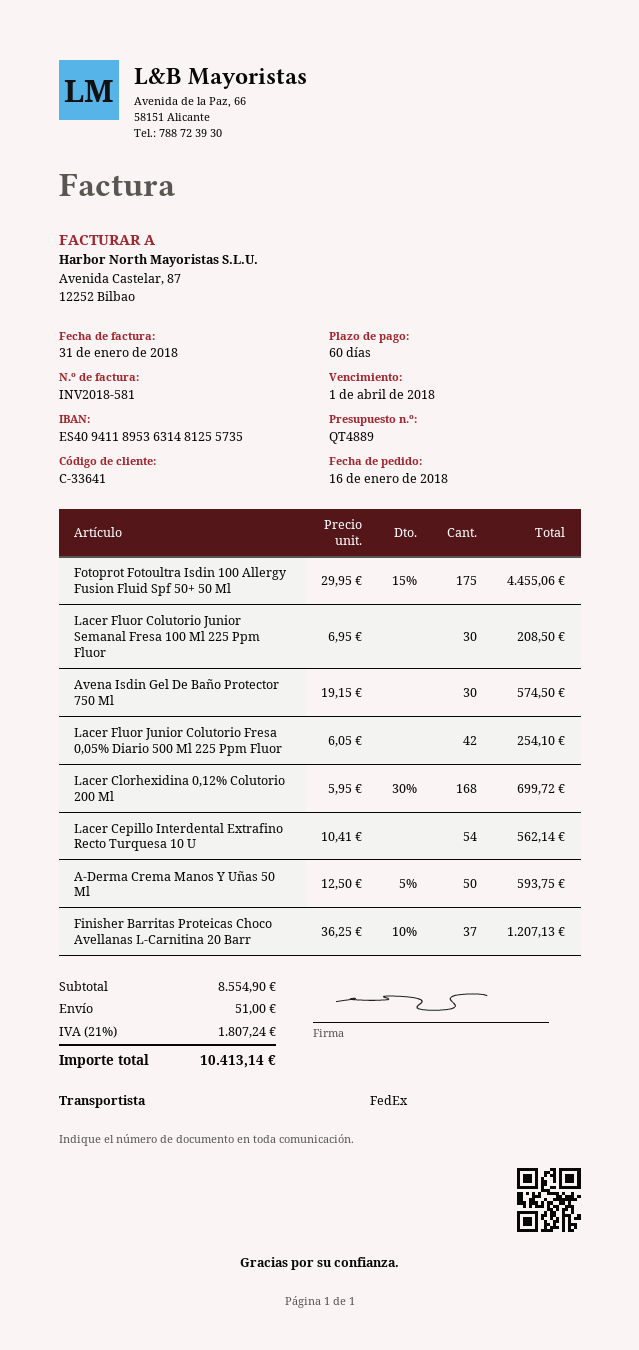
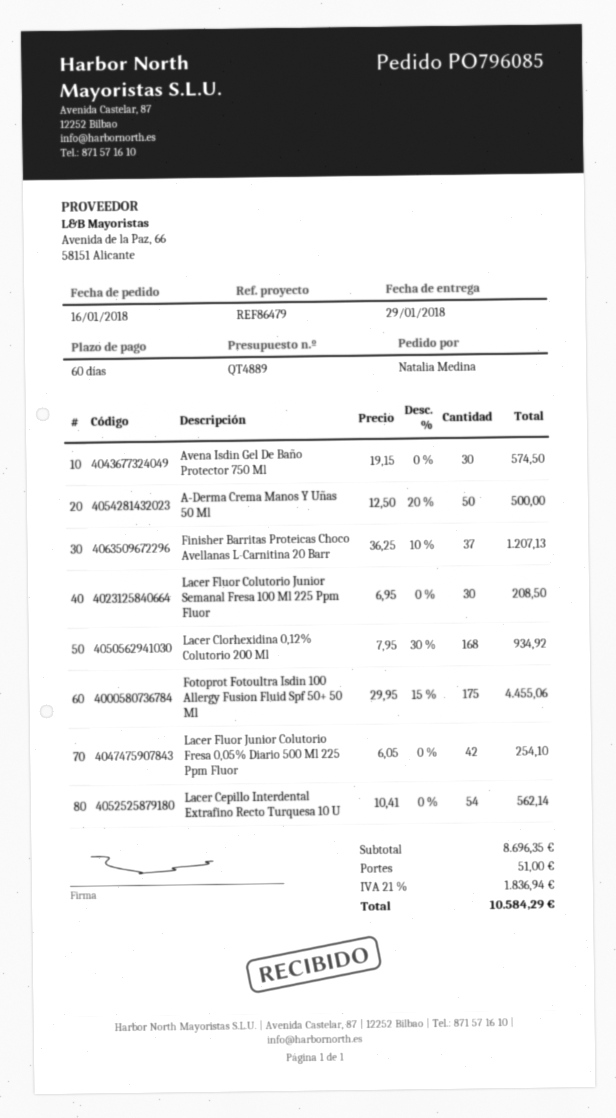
Lacer Clorhexidina 0,12% Colutorio 200 Ml: 168 x 5.95 - 30% = 699.72 -> 168 x 7.95 - 30% = 934.92
A-Derma Crema Manos Y Uñas 50 Ml: 50 x 12.50 - 5% = 593.75 -> 50 x 12.50 - 20% = 500.00
subtotal: 8554.90 -> 8696.35
tax: 21% = 1807.24 -> 21% = 1836.94
total: 10413.14 -> 10584.29

